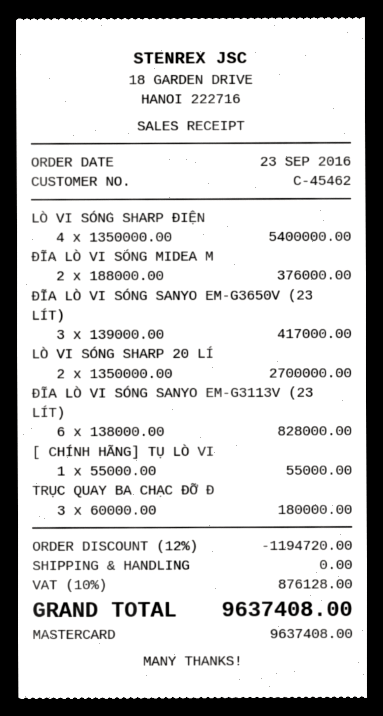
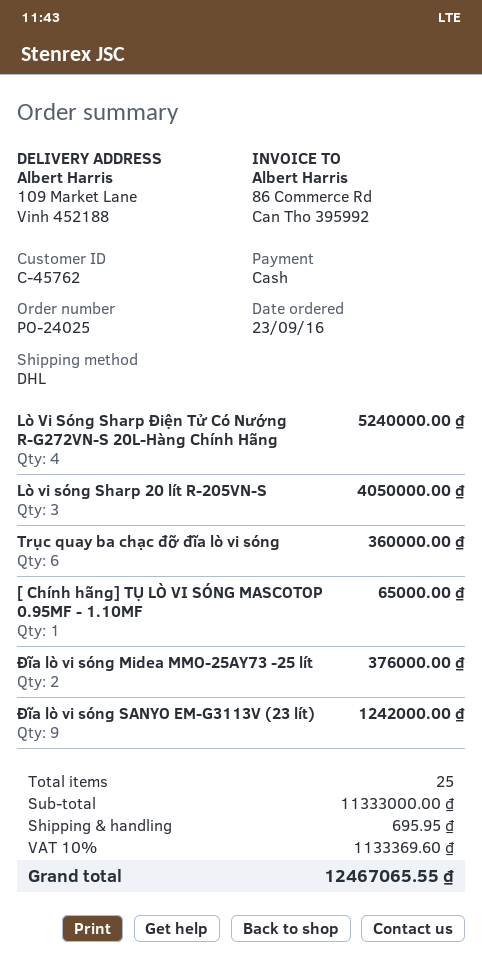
customer number: C-45462 -> C-45762
payment method: Mastercard -> cash
LÒ VI SÓNG SHARP ĐIỆN: 4 for 5400000.00 -> 4 for 5240000.00
ĐĨA LÒ VI SÓNG SANYO EM-G3650V (23 LÍT): 3 for 417000.00 -> none
LÒ VI SÓNG SHARP 20 LÍ: 2 for 2700000.00 -> 3 for 4050000.00
ĐĨA LÒ VI SÓNG SANYO EM-G3113V (23 LÍT): 6 for 828000.00 -> 9 for 1242000.00
[ CHÍNH HÃNG] TỤ LÒ VI: 1 for 55000.00 -> 1 for 65000.00
TRỤC QUAY BA CHẠC ĐỠ Đ: 3 for 180000.00 -> 6 for 360000.00
discount: 12% = 1194720.00 -> none
shipping: 0.00 -> 695.95
tax: 10% = 876128.00 -> 10% = 1133369.60
total: 9637408.00 -> 12467065.55

